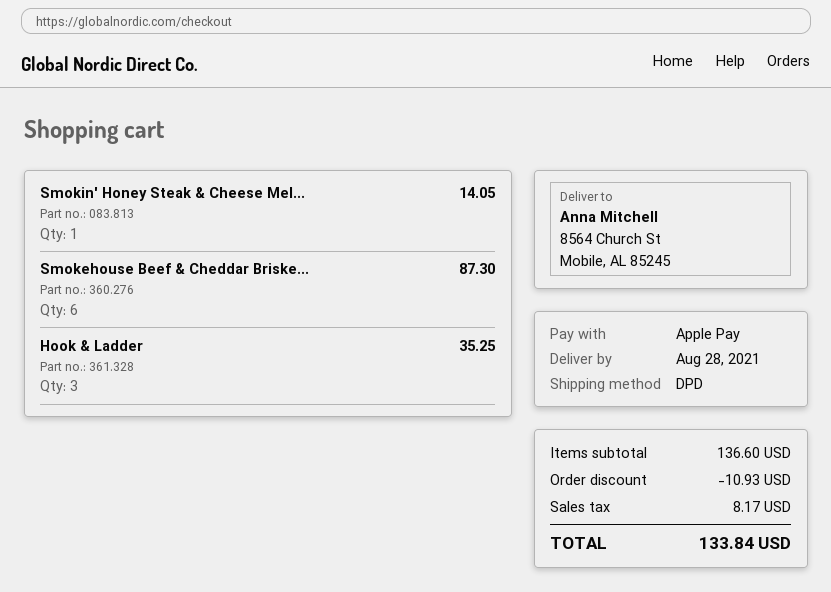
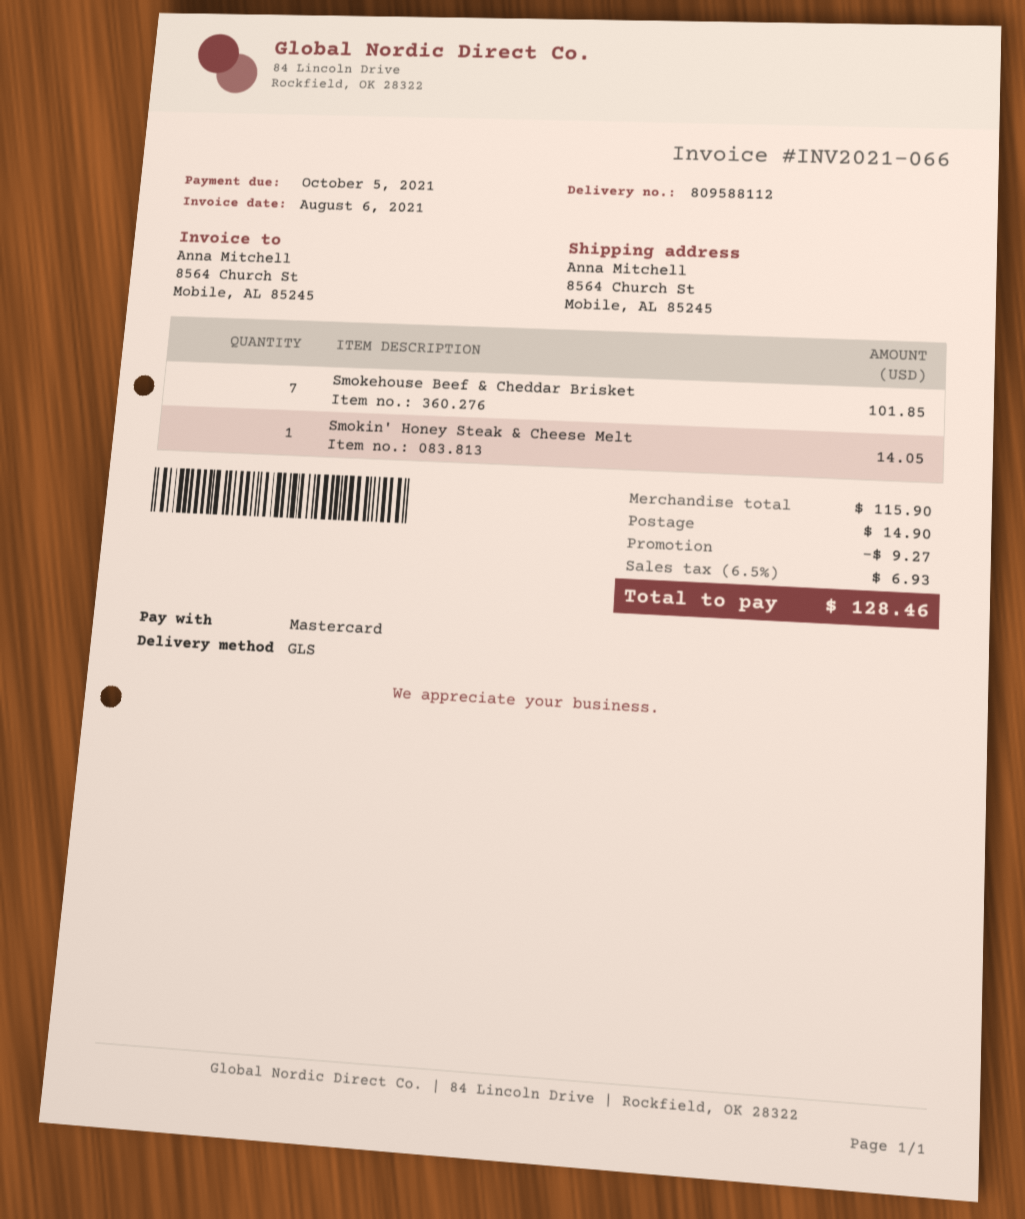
payment method: Apple Pay -> Mastercard
shipping method: DPD -> GLS
Smokehouse Beef & Cheddar Briske...: 6 for 87.30 -> 7 for 101.85
Hook & Ladder: 3 for 35.25 -> none
subtotal: 136.60 -> 115.90
discount: 10.93 -> 9.27
shipping: none -> 14.90
tax: 8.17 -> 6.93
total: 133.84 -> 128.46

